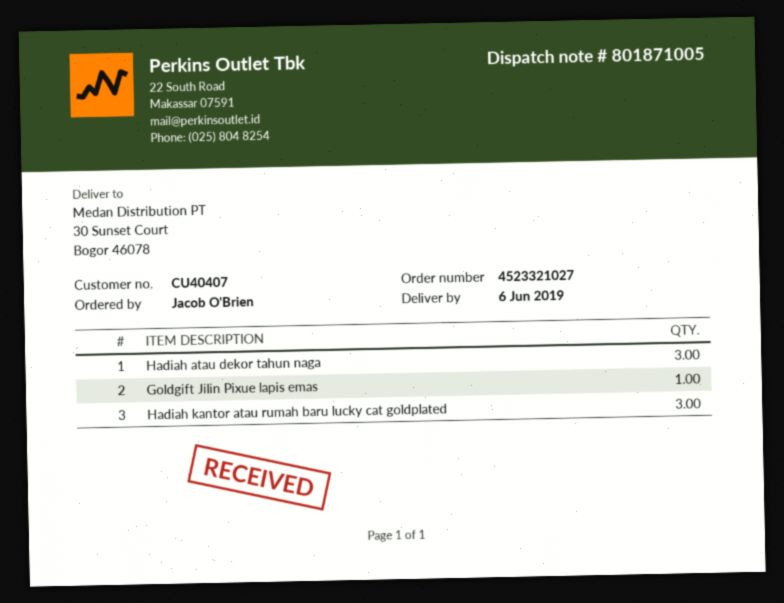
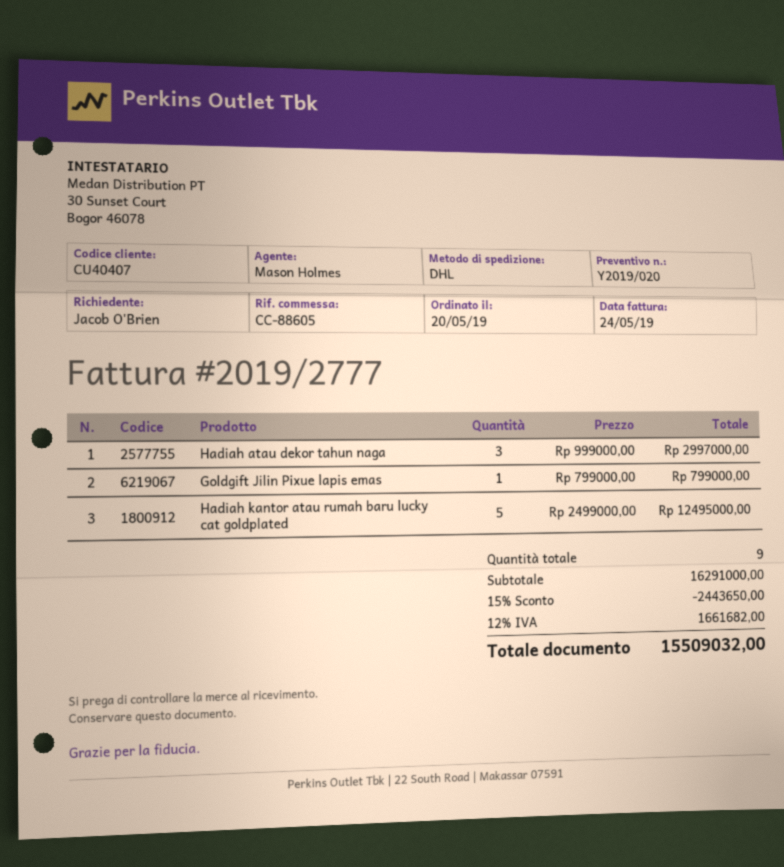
Hadiah kantor atau rumah baru lucky cat goldplated: 3 -> 5

